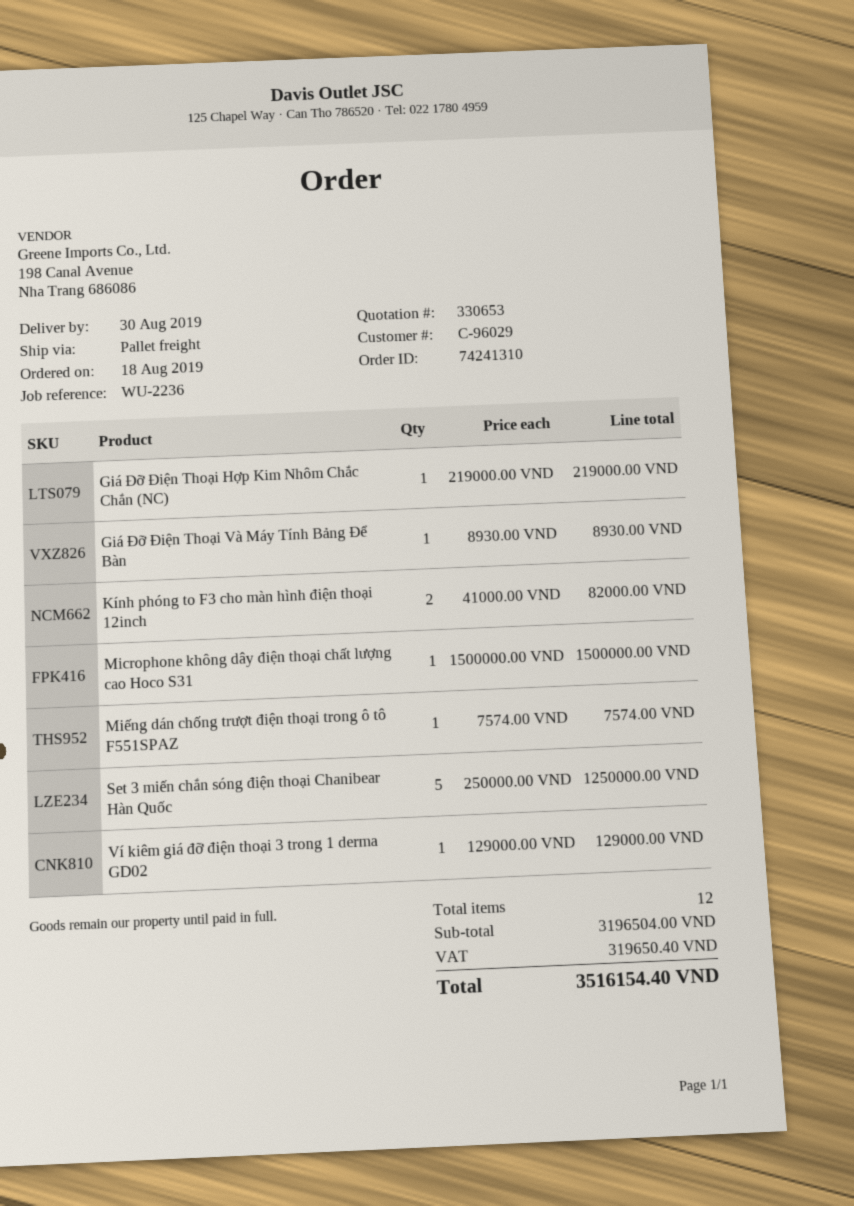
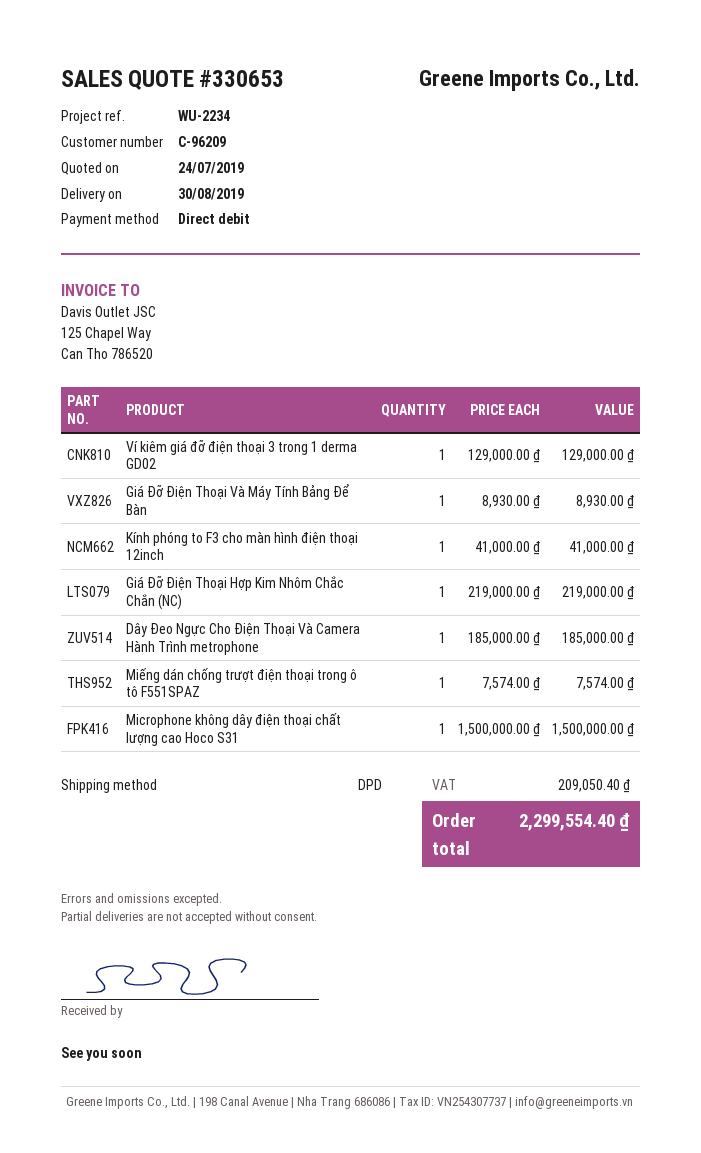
customer number: C-96029 -> C-96209
reference: WU-2236 -> WU-2234
shipping method: pallet freight -> DPD
Kính phóng to F3 cho màn hình điện thoại 12inch: 2 x 41000.00 = 82000.00 -> 1 x 41000.00 = 41000.00
Set 3 miến chắn sóng điện thoại Chanibear Hàn Quốc: 5 x 250000.00 = 1250000.00 -> none
Dây Đeo Ngực Cho Điện Thoại Và Camera Hành Trình metrophone: none -> 1 x 185000.00 = 185000.00
tax: 319650.40 -> 209050.40
total: 3516154.40 -> 2299554.40

